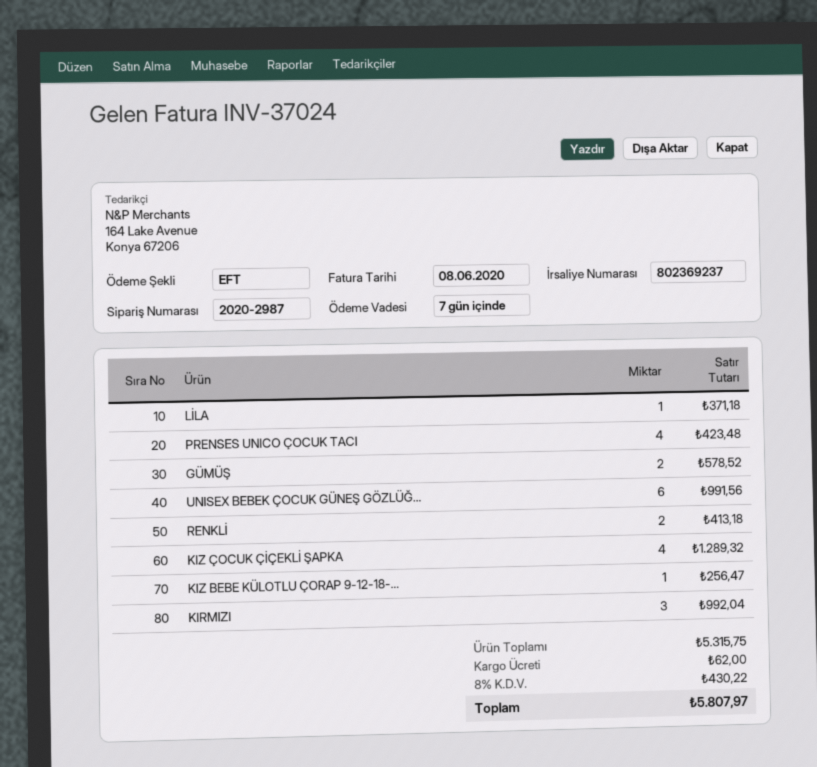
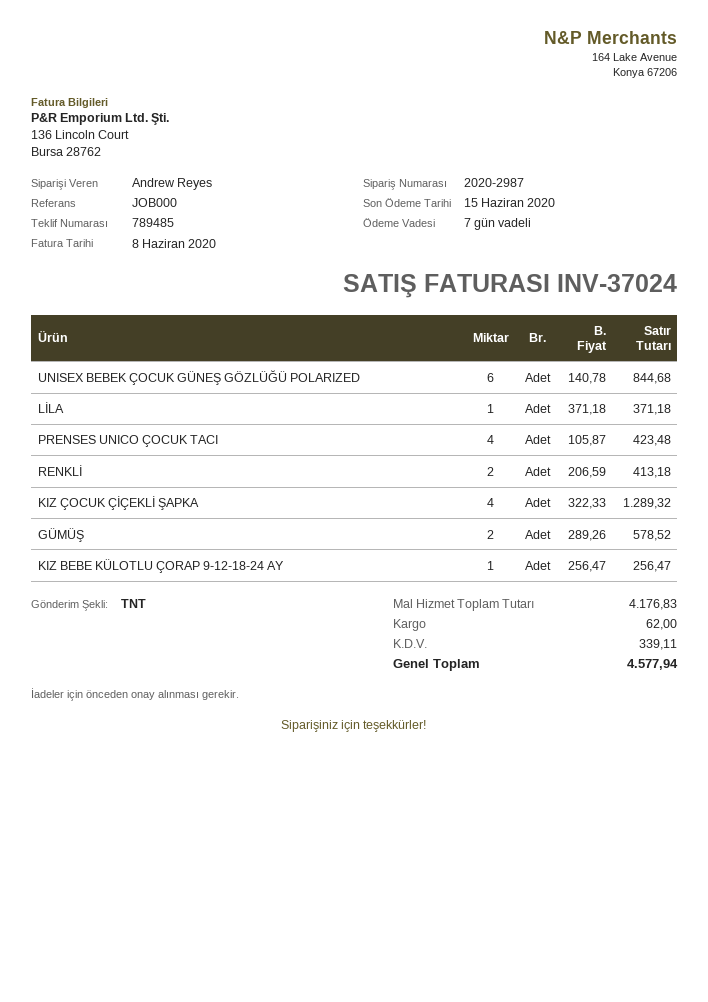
UNISEX BEBEK ÇOCUK GÜNEŞ GÖZLÜĞ...: 6 for 991.56 -> 6 for 844.68
KIRMIZI: 3 for 992.04 -> none
subtotal: 5315.75 -> 4176.83
tax: 430.22 -> 339.11
total: 5807.97 -> 4577.94

